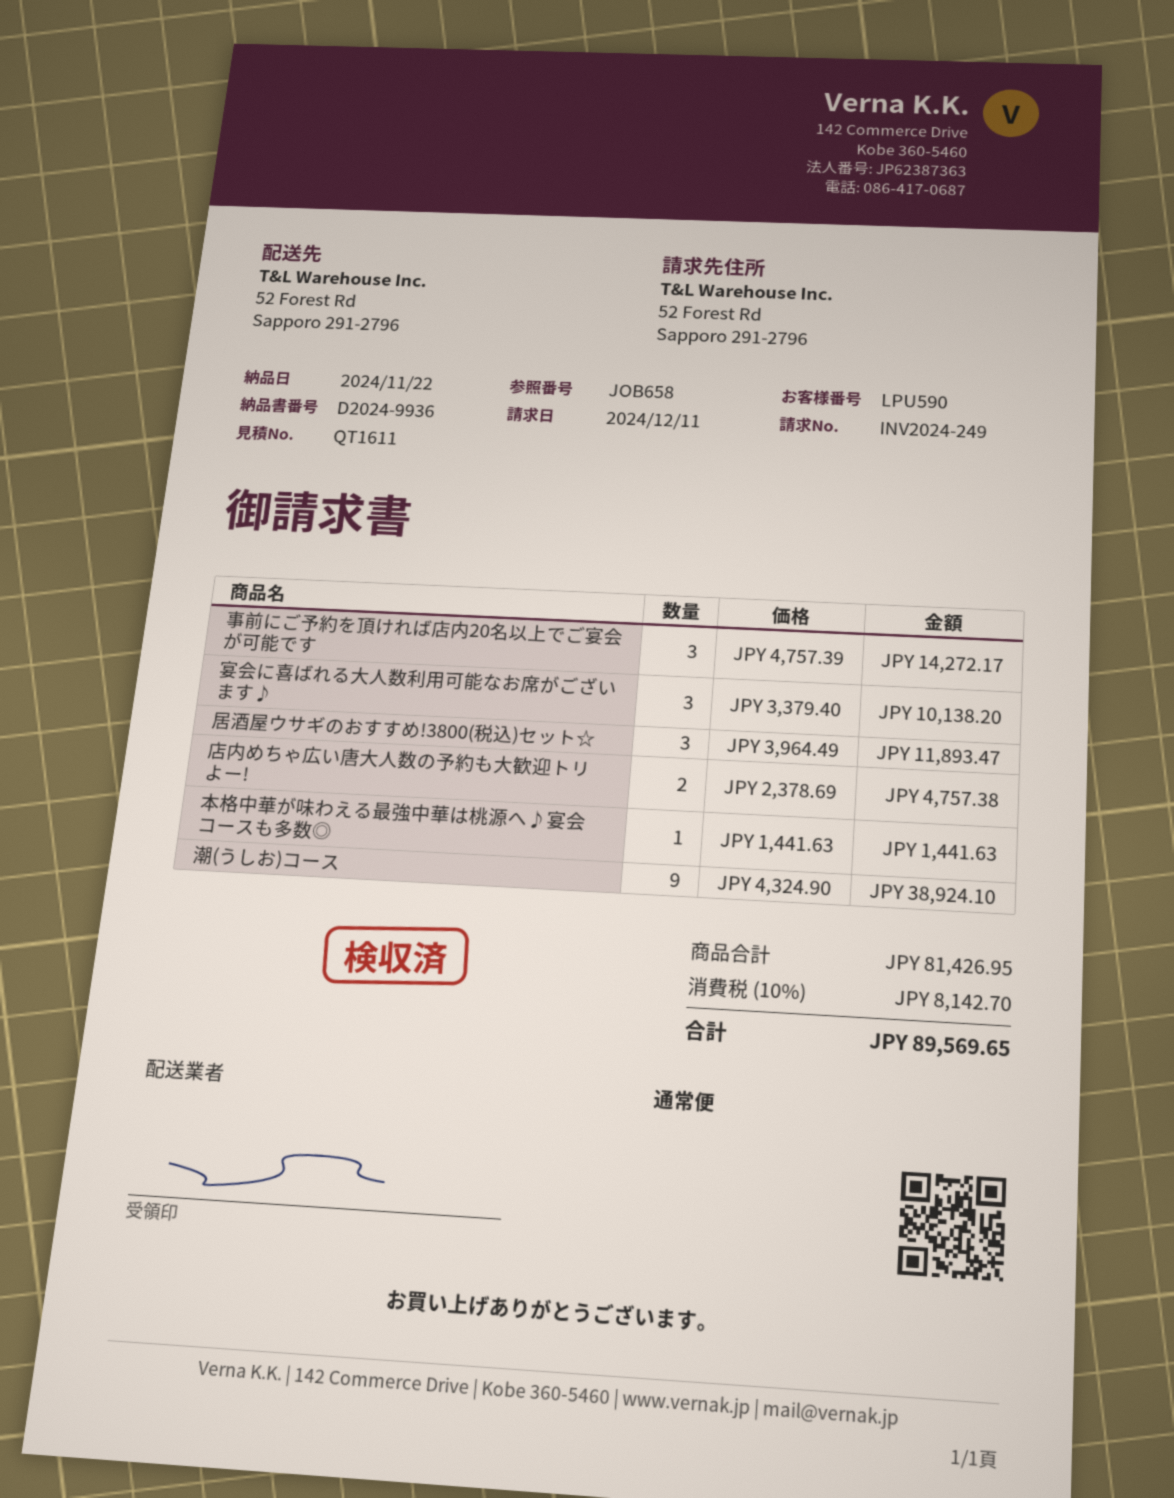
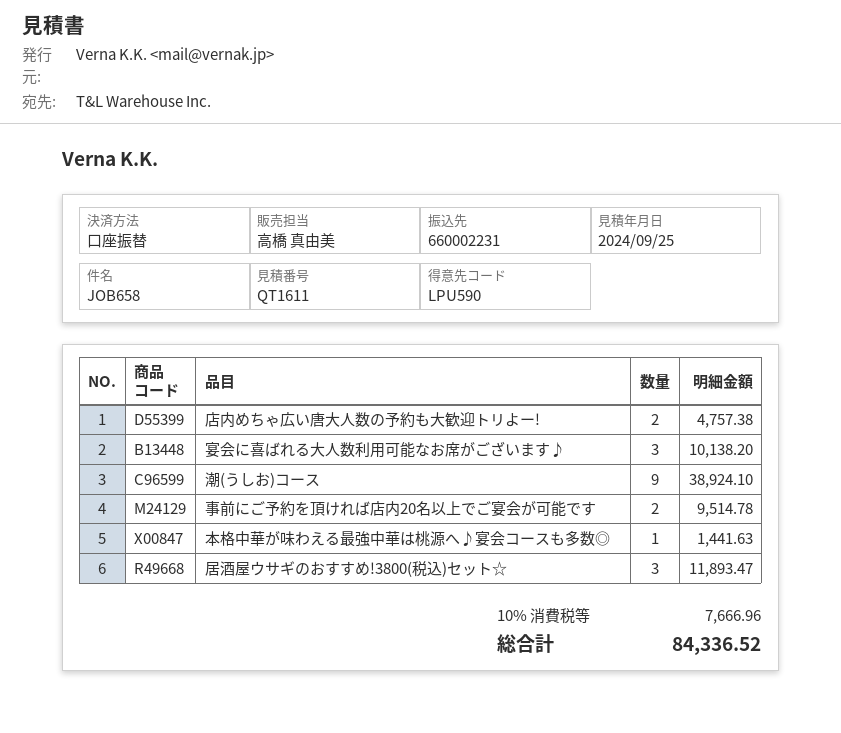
事前にご予約を頂ければ店内20名以上でご宴会が可能です: 3 for 14272.17 -> 2 for 9514.78
tax: 10% = 8142.70 -> 10% = 7666.96
total: 89569.65 -> 84336.52

